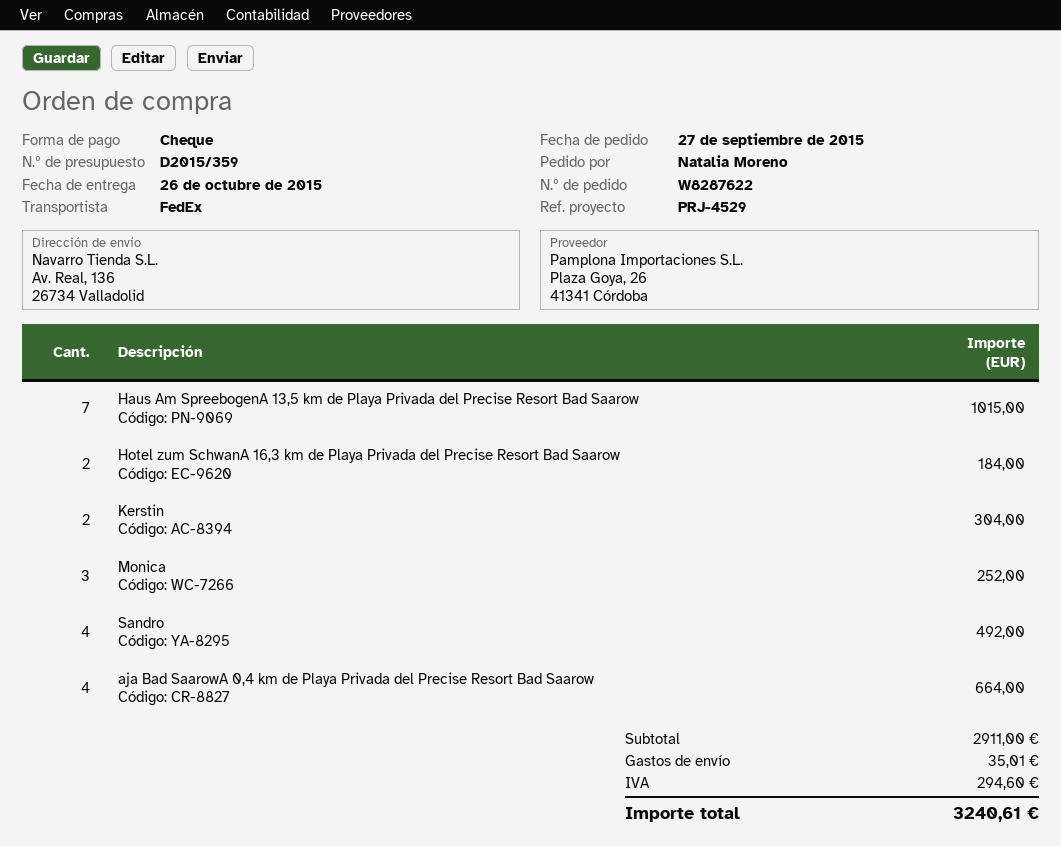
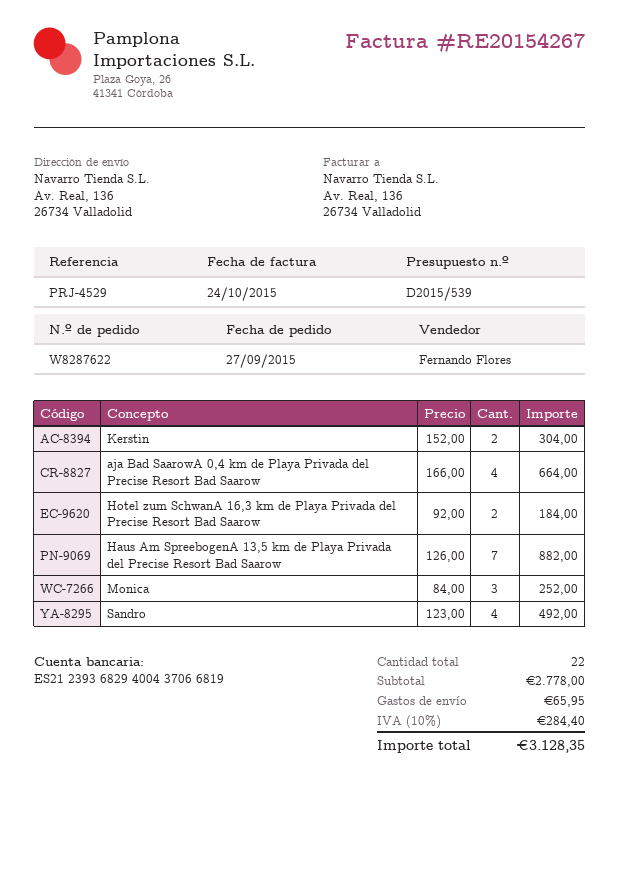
quote number: D2015/359 -> D2015/539
Haus Am SpreebogenA 13,5 km de Playa Privada del Precise Resort Bad Saarow: 7 for 1015.00 -> 7 for 882.00
subtotal: 2911.00 -> 2778.00
shipping: 35.01 -> 65.95
tax: 294.60 -> 284.40
total: 3240.61 -> 3128.35

